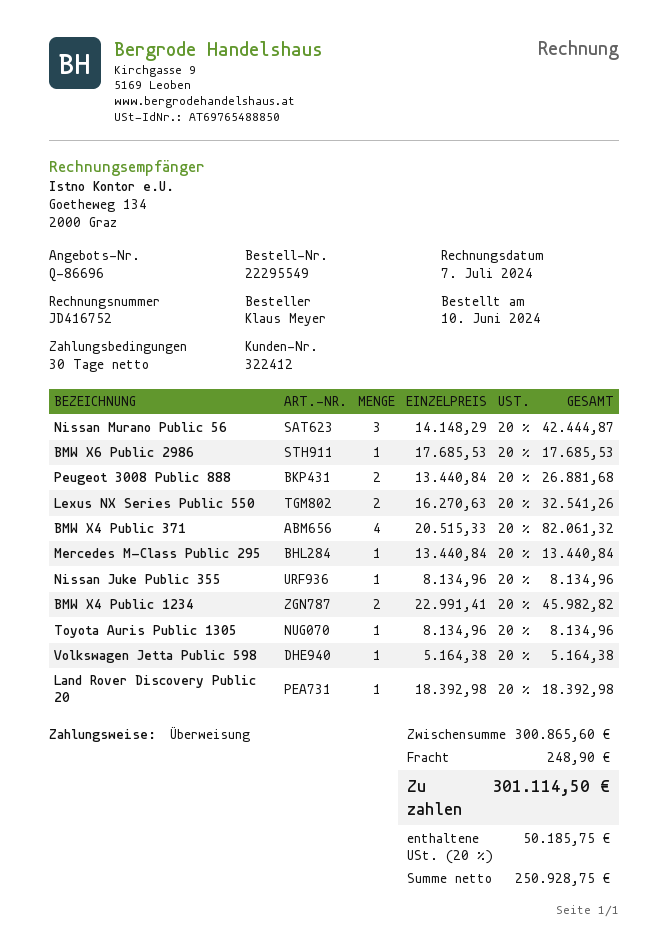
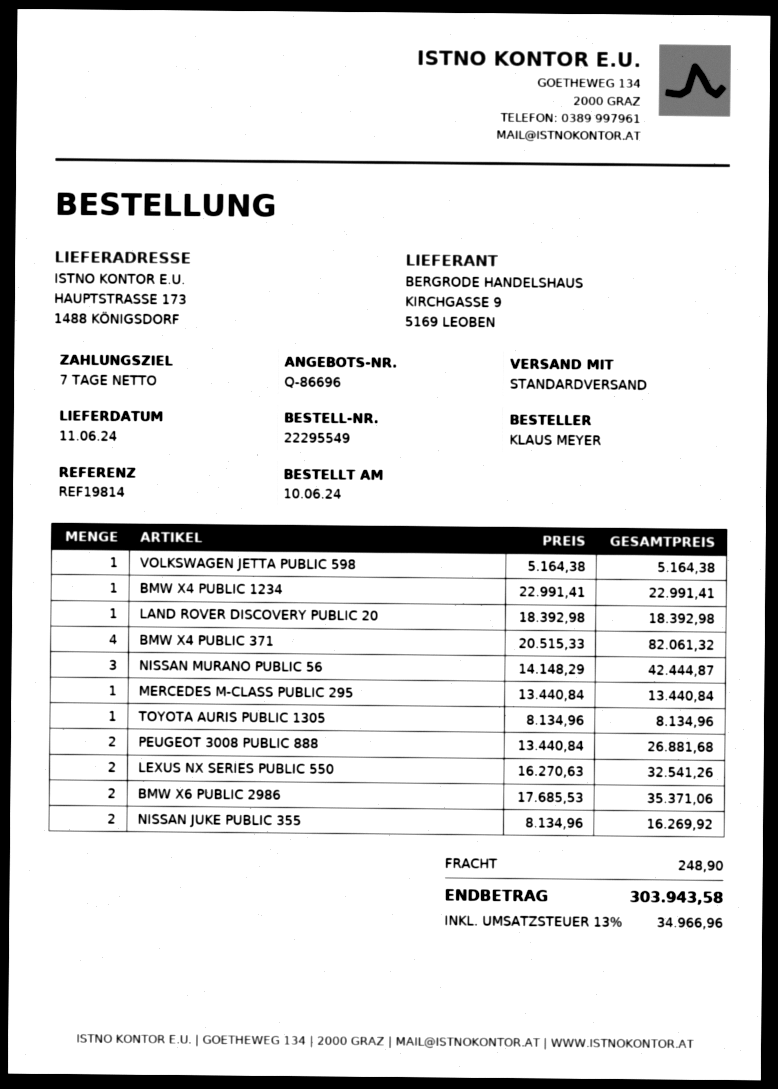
payment terms: 30 days -> 7 days
BMW X6 Public 2986: 1 x 17685.53 = 17685.53 -> 2 x 17685.53 = 35371.06
Nissan Juke Public 355: 1 x 8134.96 = 8134.96 -> 2 x 8134.96 = 16269.92
BMW X4 Public 1234: 2 x 22991.41 = 45982.82 -> 1 x 22991.41 = 22991.41
tax: 20% = 50185.75 -> 13% = 34966.96
total: 301114.50 -> 303943.58

